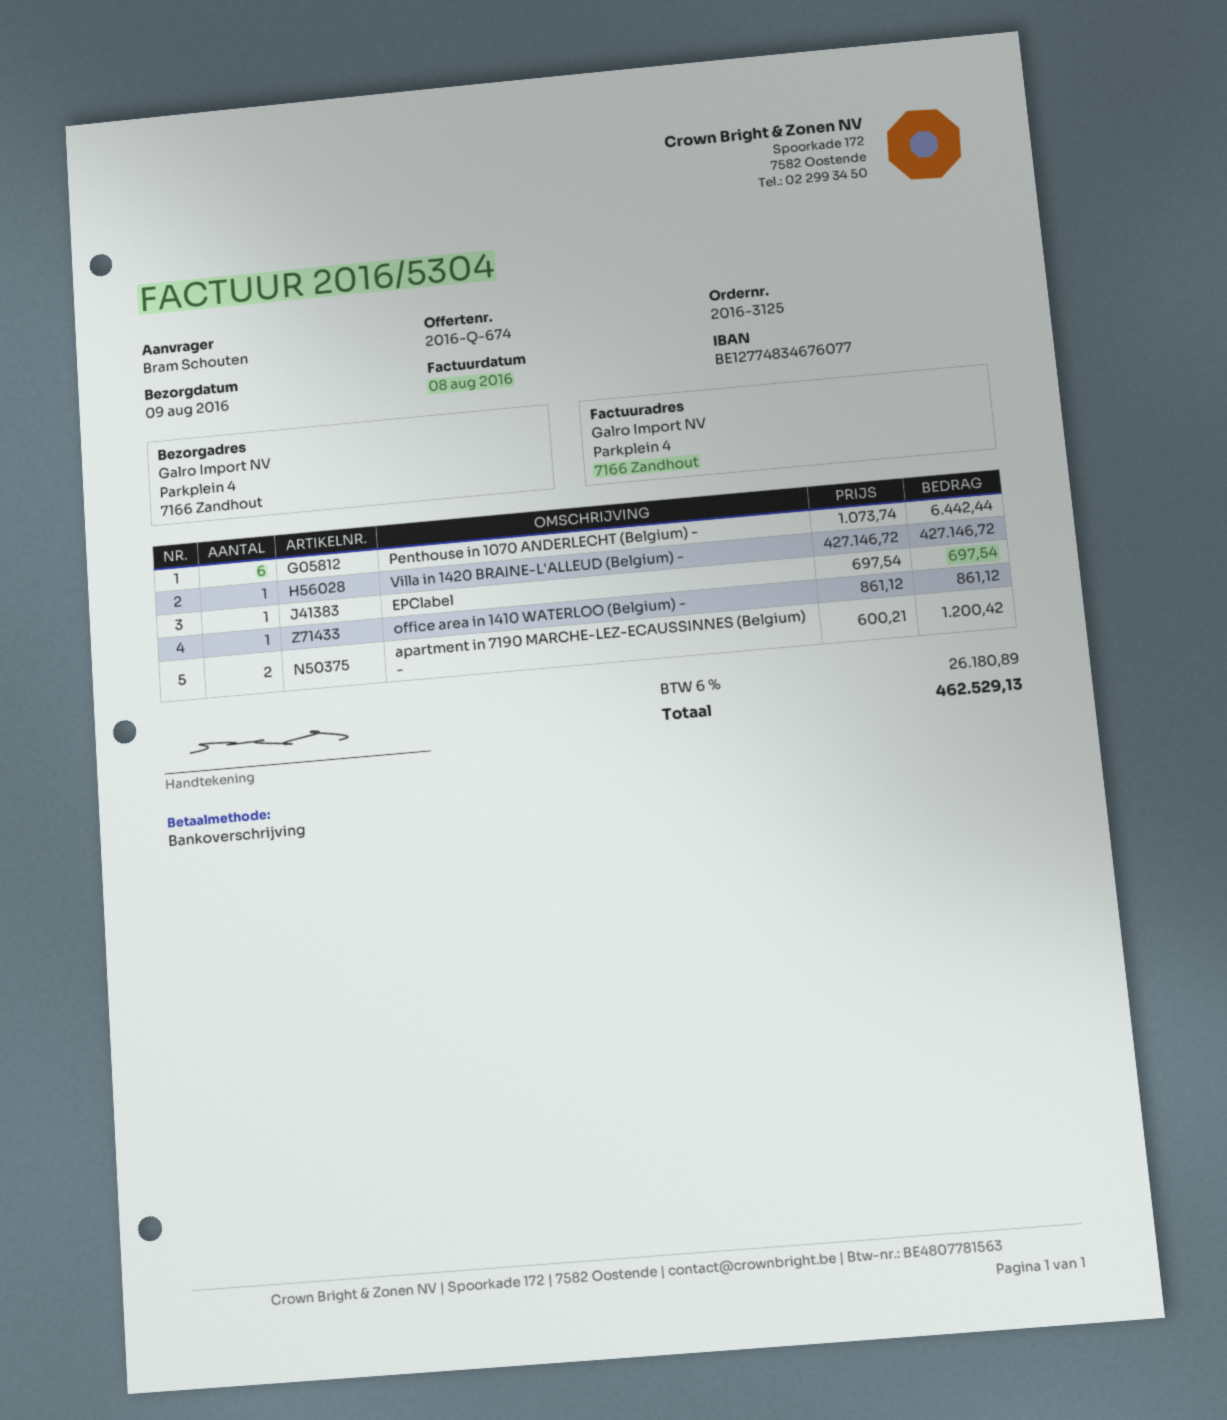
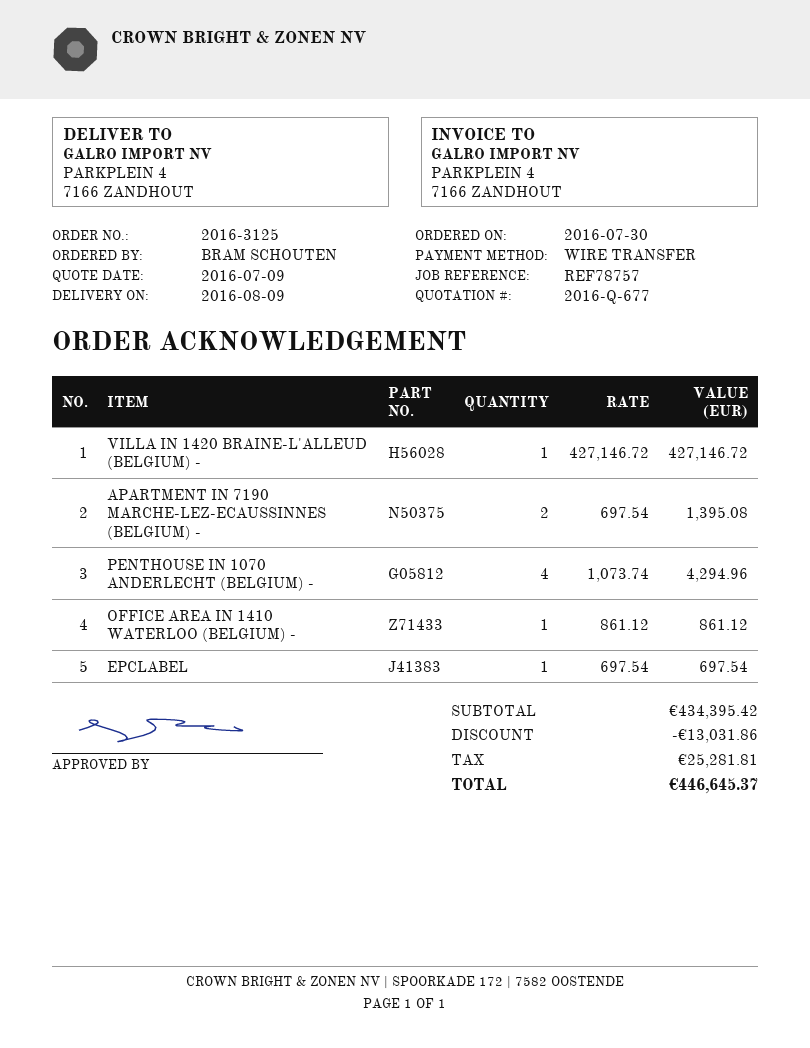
quote number: 2016-Q-674 -> 2016-Q-677
Penthouse in 1070 ANDERLECHT (Belgium) -: 6 x 1073.74 = 6442.44 -> 4 x 1073.74 = 4294.96
apartment in 7190 MARCHE-LEZ-ECAUSSINNES (Belgium) -: 2 x 600.21 = 1200.42 -> 2 x 697.54 = 1395.08
discount: none -> 13031.86
tax: 26180.89 -> 25281.81
total: 462529.13 -> 446645.37

